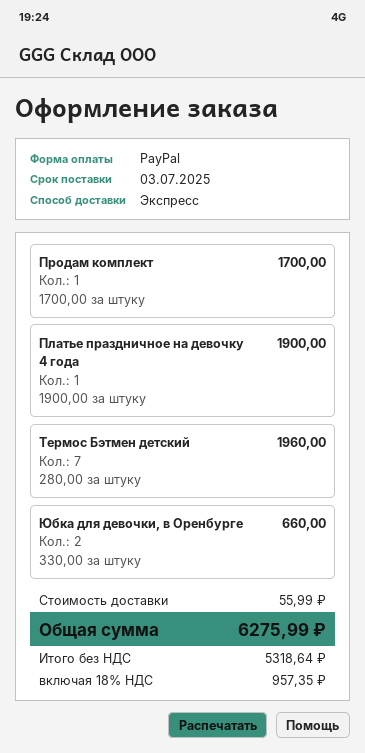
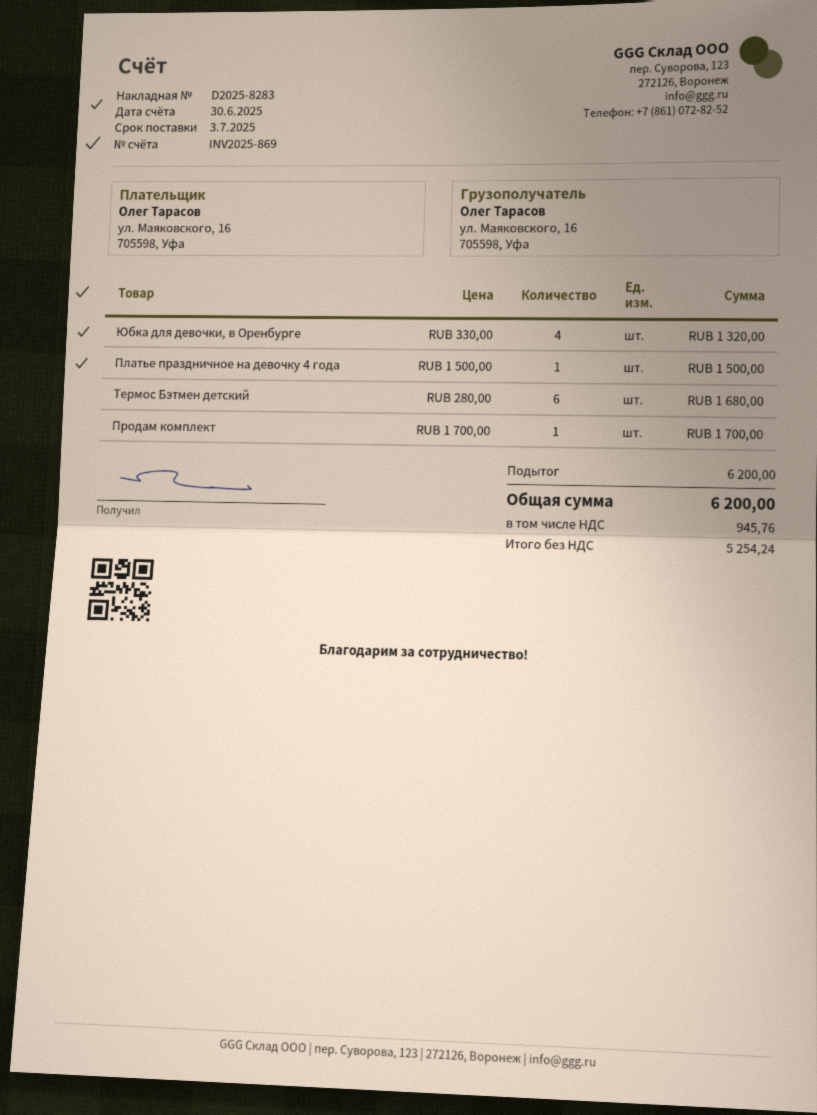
Платье праздничное на девочку 4 года: 1 x 1900.00 = 1900.00 -> 1 x 1500.00 = 1500.00
Термос Бэтмен детский: 7 x 280.00 = 1960.00 -> 6 x 280.00 = 1680.00
Юбка для девочки, в Оренбурге: 2 x 330.00 = 660.00 -> 4 x 330.00 = 1320.00
shipping: 55.99 -> none
net: 5318.64 -> 5254.24
tax: 957.35 -> 945.76
total: 6275.99 -> 6200.00

